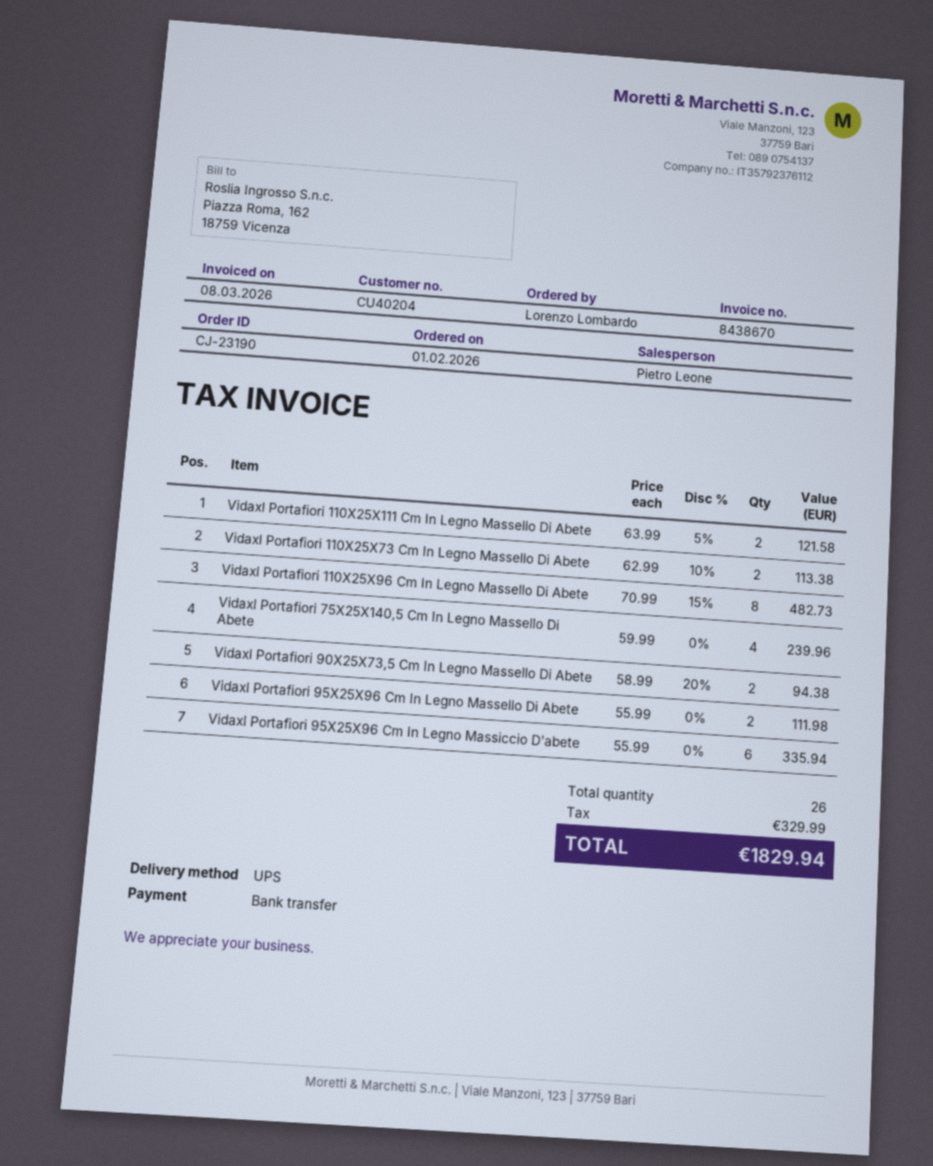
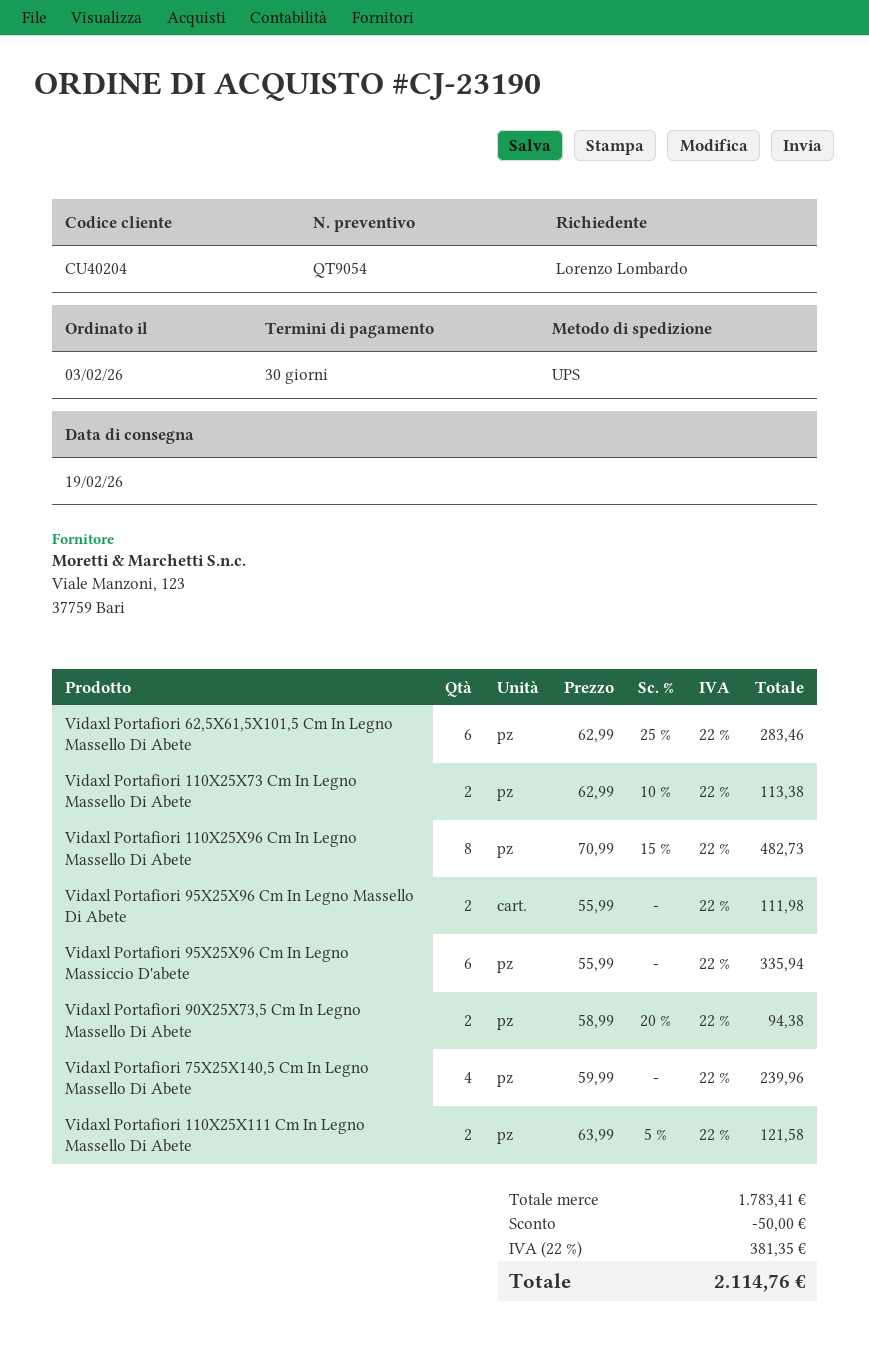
order date: 2026-02-01 -> 2026-02-03
Vidaxl Portafiori 62,5X61,5X101,5 Cm In Legno Massello Di Abete: none -> 6 x 62.99 - 25% = 283.46
discount: none -> 50.00
tax: 329.99 -> 381.35
total: 1829.94 -> 2114.76

